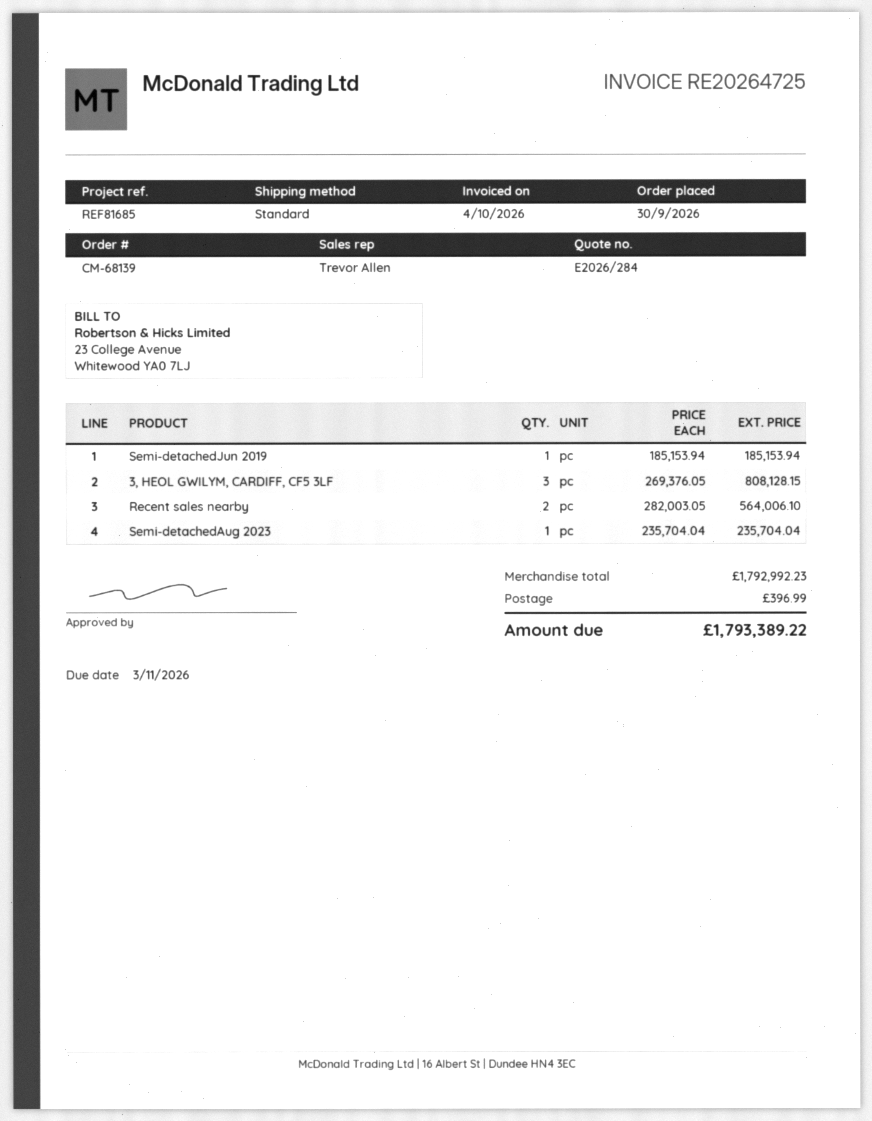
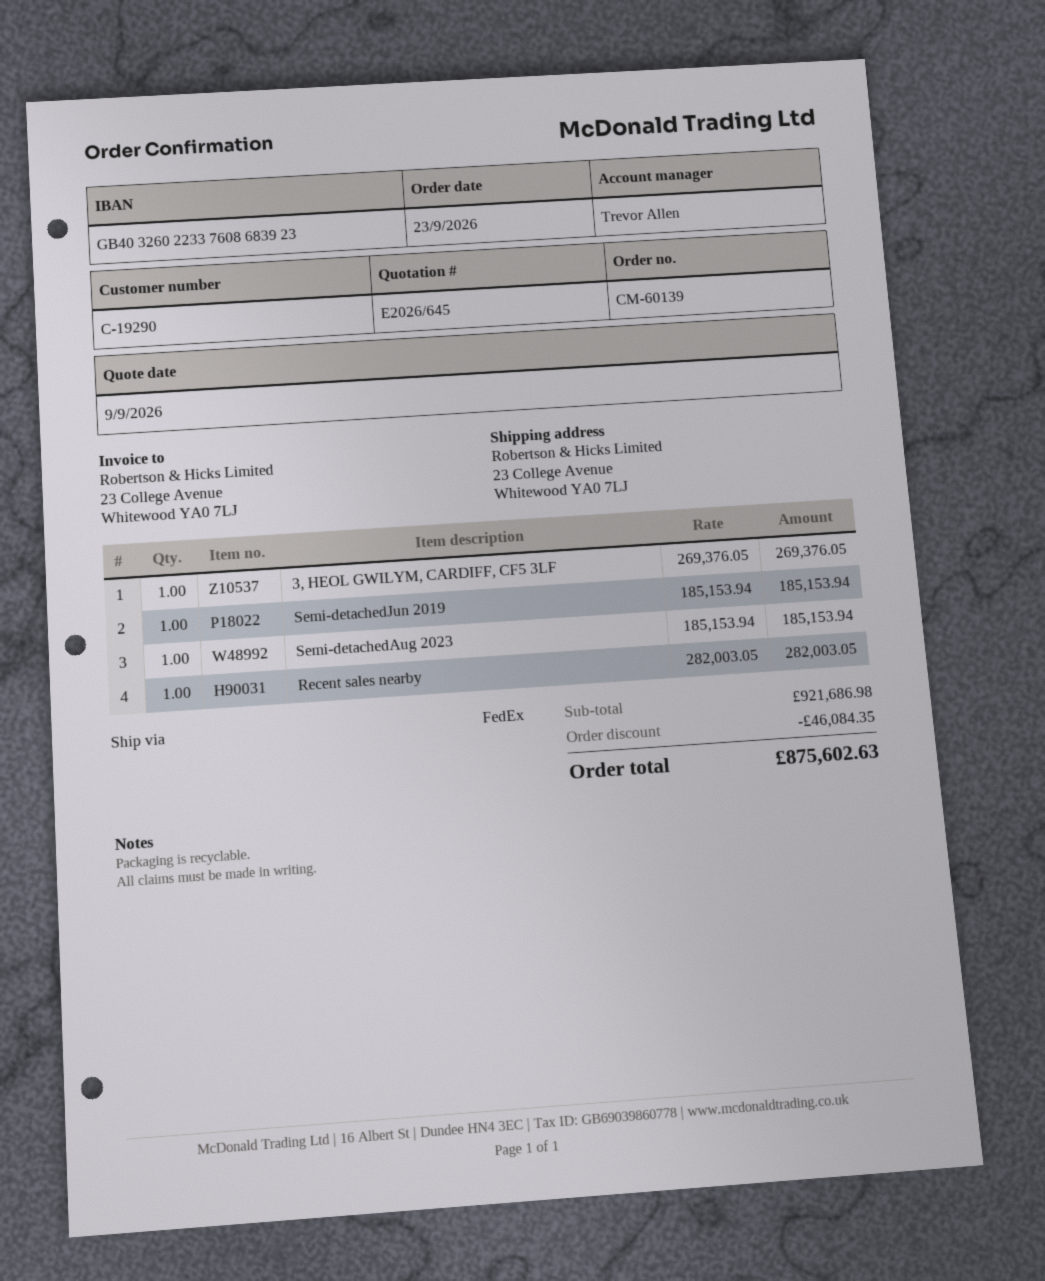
quote number: E2026/284 -> E2026/645
order number: CM-68139 -> CM-60139
order date: 2026-09-30 -> 2026-09-23
shipping method: standard -> FedEx
3, HEOL GWILYM, CARDIFF, CF5 3LF: 3 x 269376.05 = 808128.15 -> 1 x 269376.05 = 269376.05
Recent sales nearby: 2 x 282003.05 = 564006.10 -> 1 x 282003.05 = 282003.05
Semi-detachedAug 2023: 1 x 235704.04 = 235704.04 -> 1 x 185153.94 = 185153.94
subtotal: 1792992.23 -> 921686.98
discount: none -> 46084.35
shipping: 396.99 -> none
total: 1793389.22 -> 875602.63

